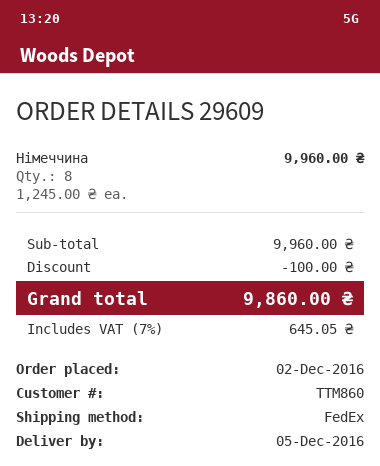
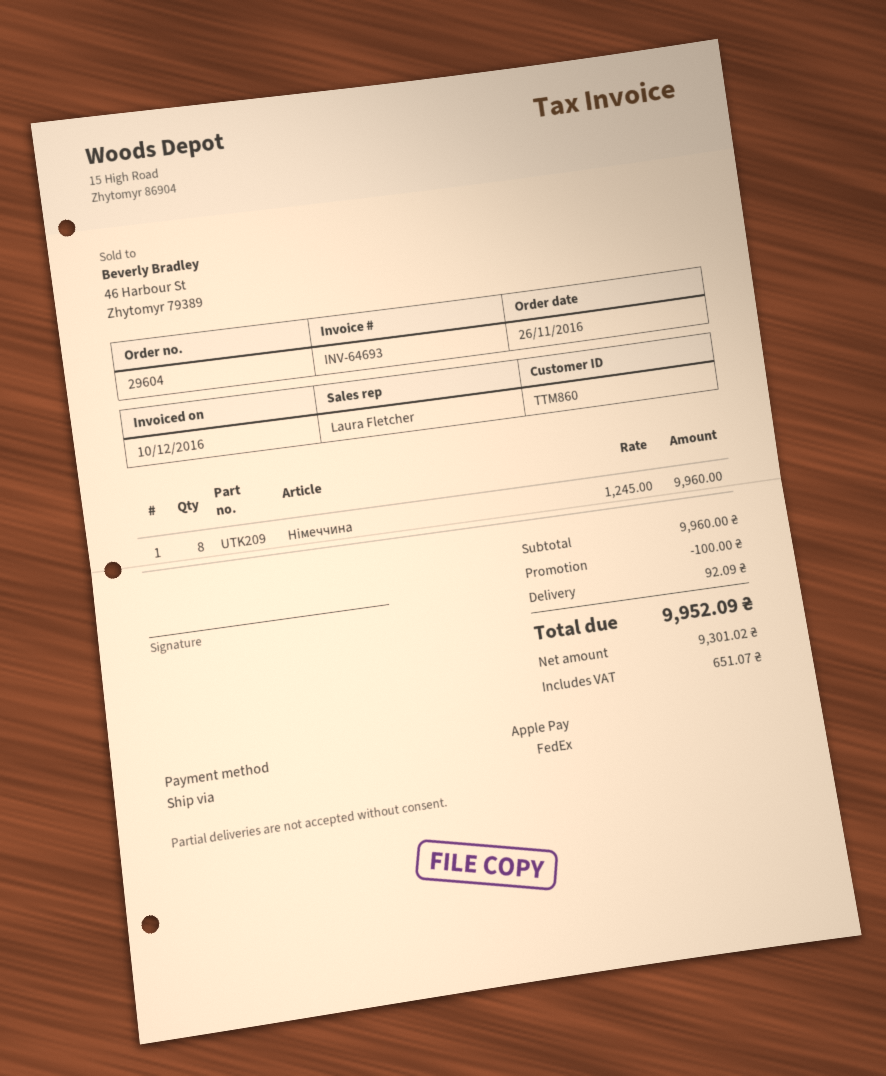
order number: 29609 -> 29604
order date: 2016-12-02 -> 2016-11-26
shipping: none -> 92.09
tax: 645.05 -> 651.07
total: 9860.00 -> 9952.09

